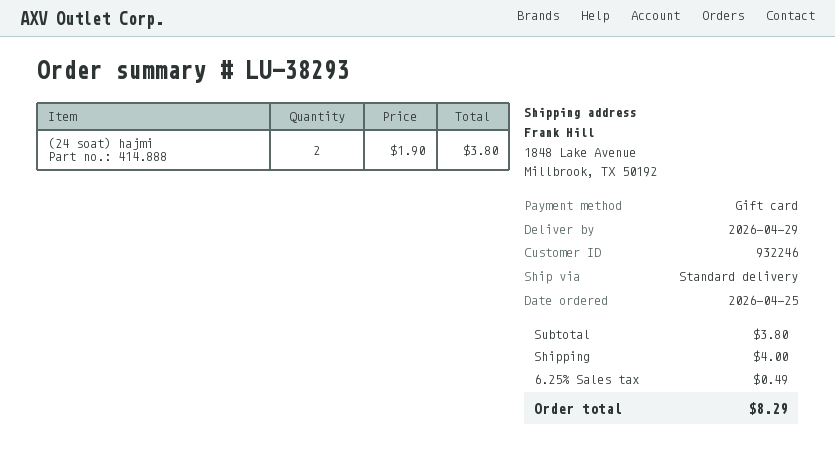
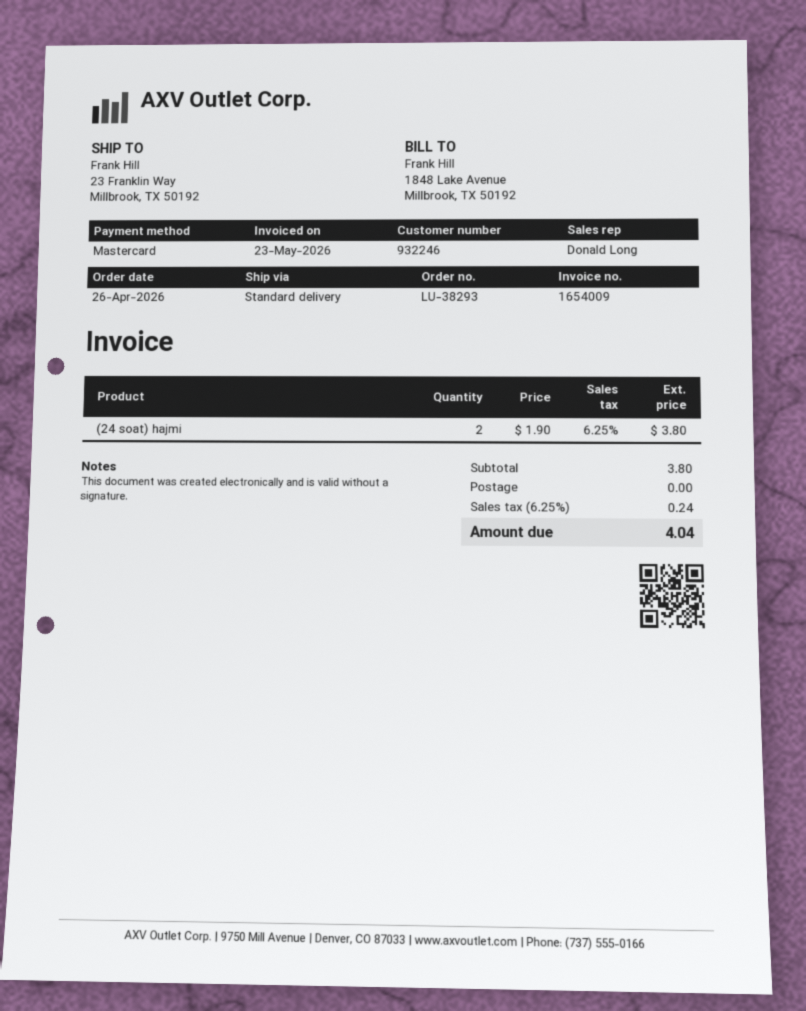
order date: 2026-04-25 -> 2026-04-26
payment method: gift card -> Mastercard
ship to: 1848 Lake Avenue, Millbrook, TX 50192 -> 23 Franklin Way, Millbrook, TX 50192
shipping: 4.00 -> 0.00
tax: 6.25% = 0.49 -> 6.25% = 0.24
total: 8.29 -> 4.04

